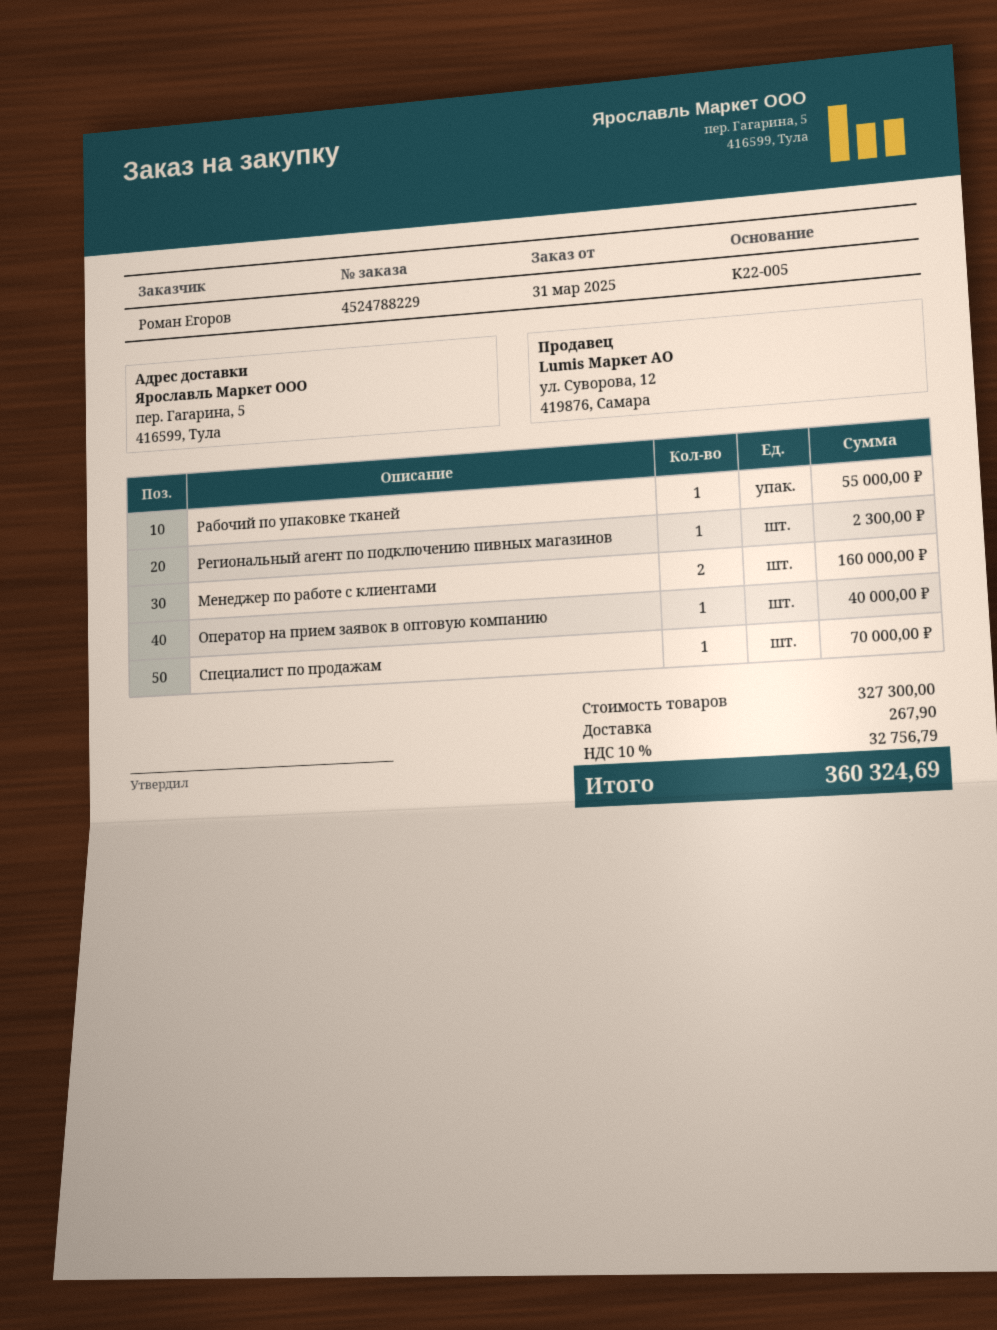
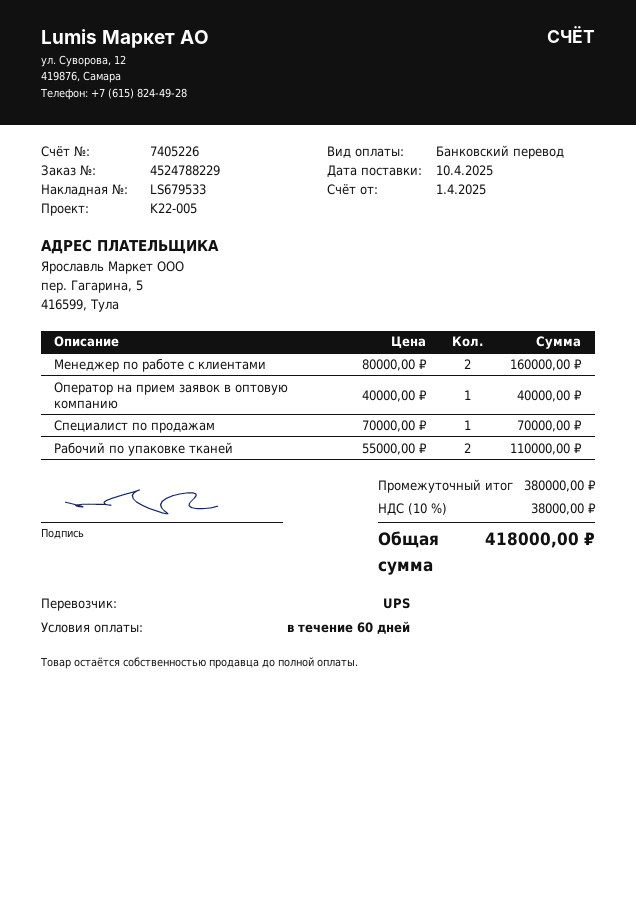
Рабочий по упаковке тканей: 1 for 55000.00 -> 2 for 110000.00
Региональный агент по подключению пивных магазинов: 1 for 2300.00 -> none
subtotal: 327300.00 -> 380000.00
shipping: 267.90 -> none
tax: 10% = 32756.79 -> 10% = 38000.00
total: 360324.69 -> 418000.00

